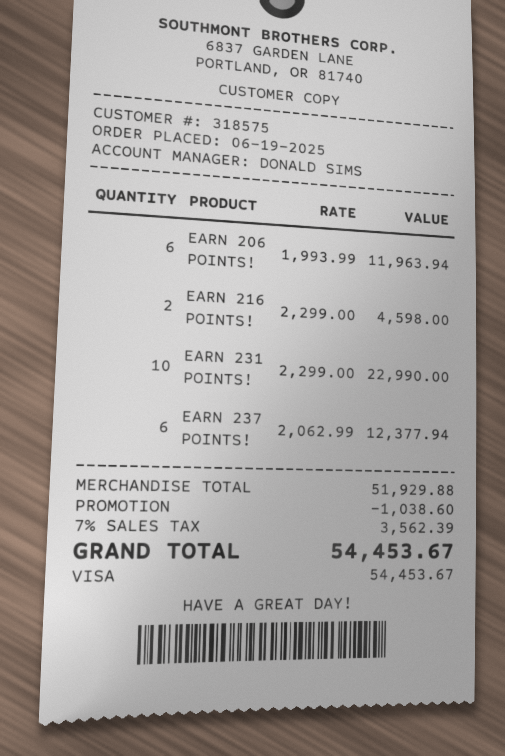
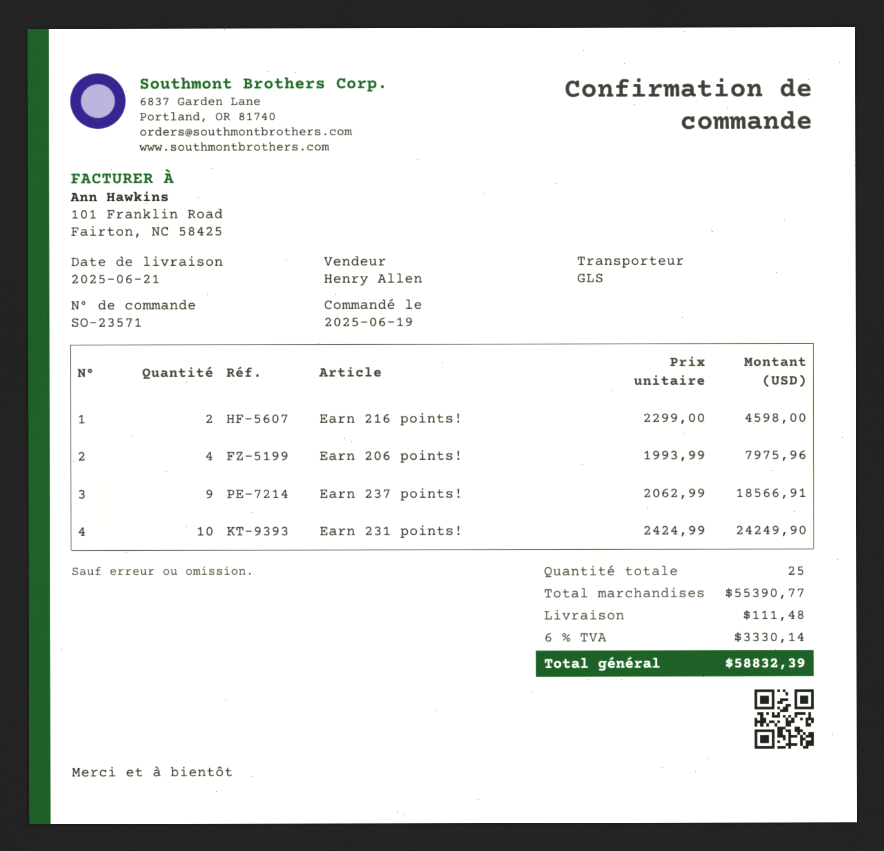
sales rep: DONALD SIMS -> Henry Allen
EARN 206 POINTS!: 6 x 1993.99 = 11963.94 -> 4 x 1993.99 = 7975.96
EARN 231 POINTS!: 10 x 2299.00 = 22990.00 -> 10 x 2424.99 = 24249.90
EARN 237 POINTS!: 6 x 2062.99 = 12377.94 -> 9 x 2062.99 = 18566.91
subtotal: 51929.88 -> 55390.77
discount: 1038.60 -> none
shipping: none -> 111.48
tax: 7% = 3562.39 -> 6% = 3330.14
total: 54453.67 -> 58832.39

